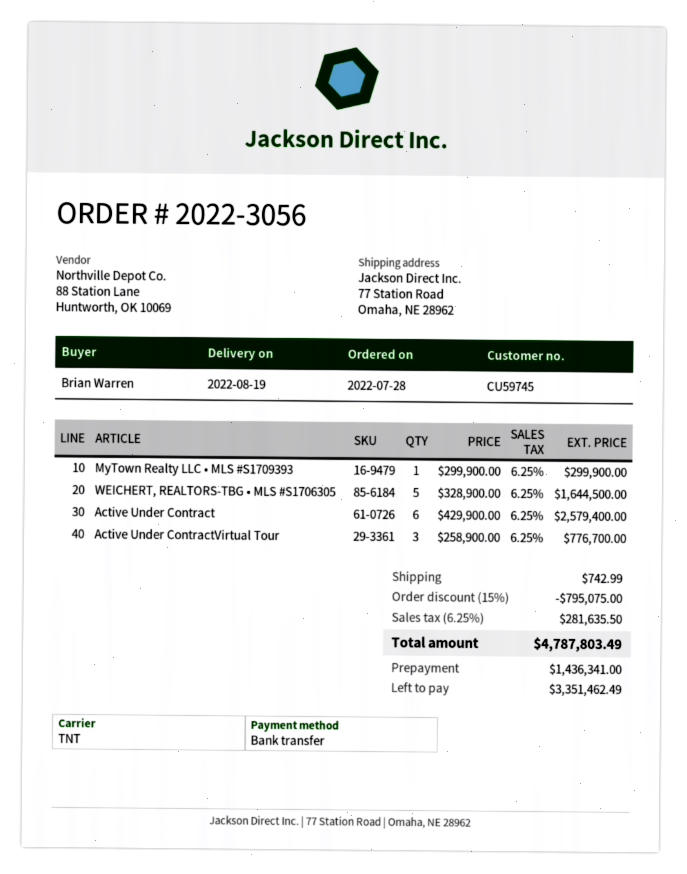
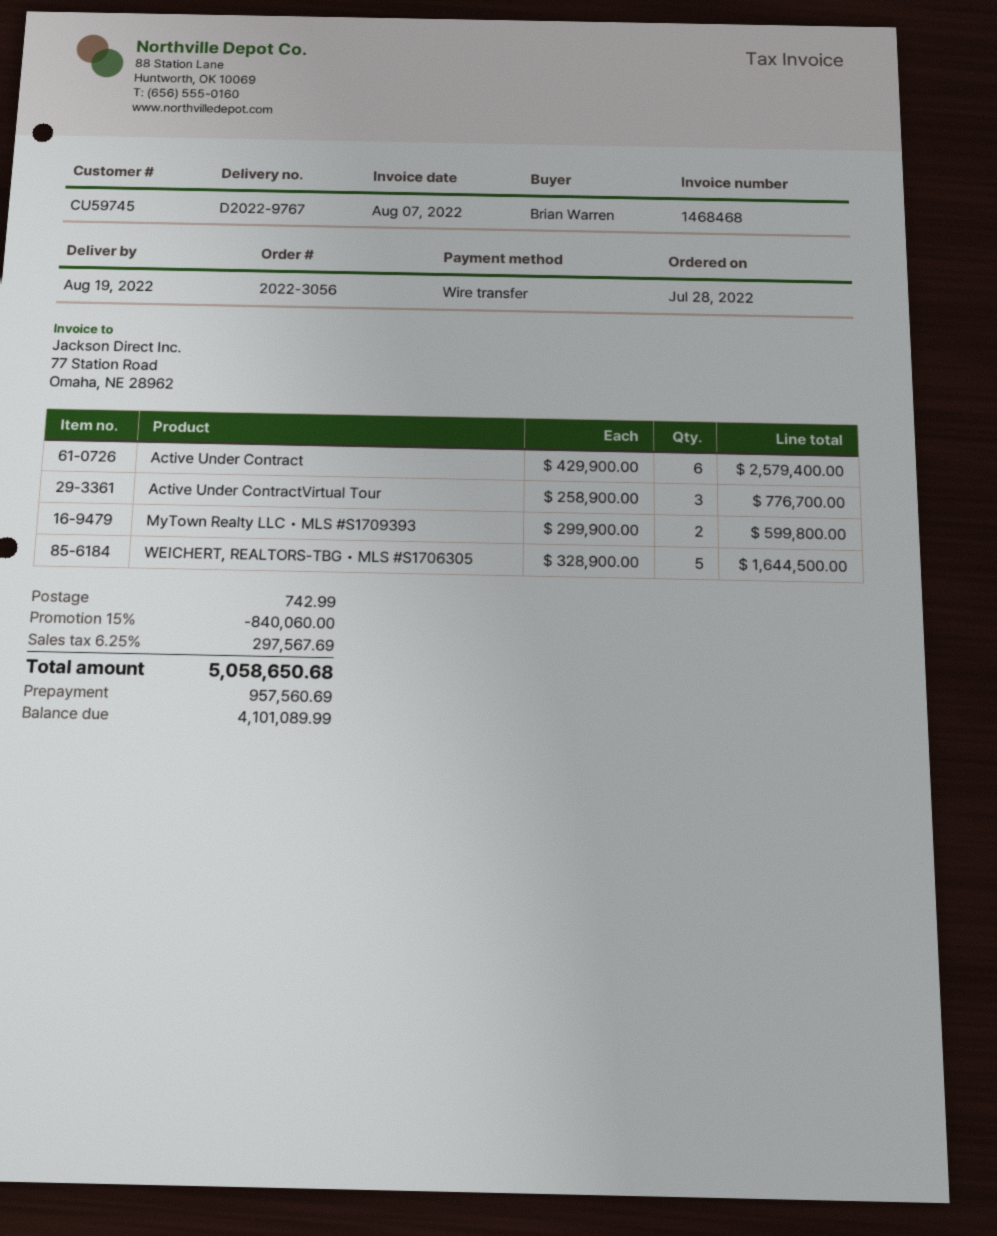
MyTown Realty LLC • MLS #S1709393: 1 x 299900.00 = 299900.00 -> 2 x 299900.00 = 599800.00
discount: 15% = 795075.00 -> 15% = 840060.00
tax: 6.25% = 281635.50 -> 6.25% = 297567.69
total: 4787803.49 -> 5058650.68
deposit: 1436341.00 -> 957560.69
balance: 3351462.49 -> 4101089.99

